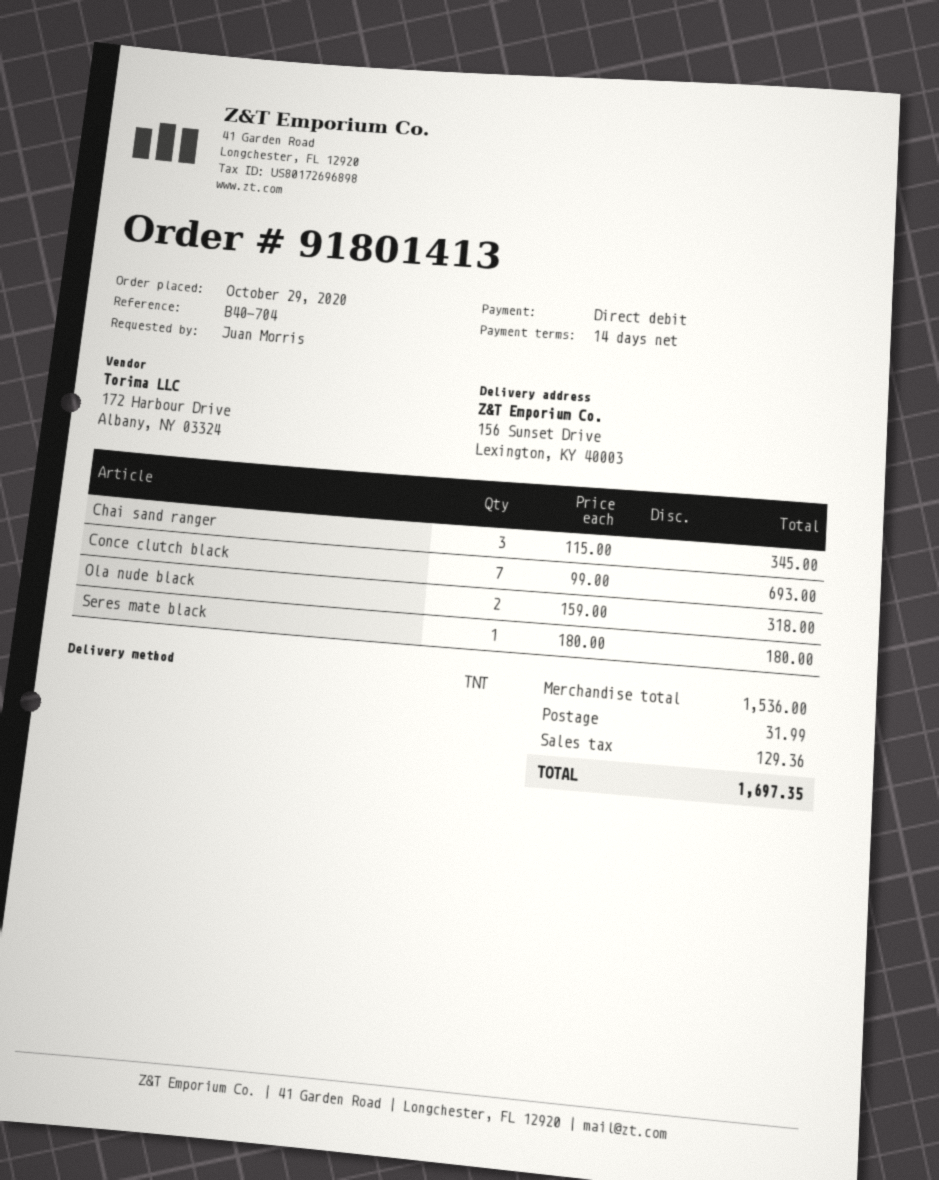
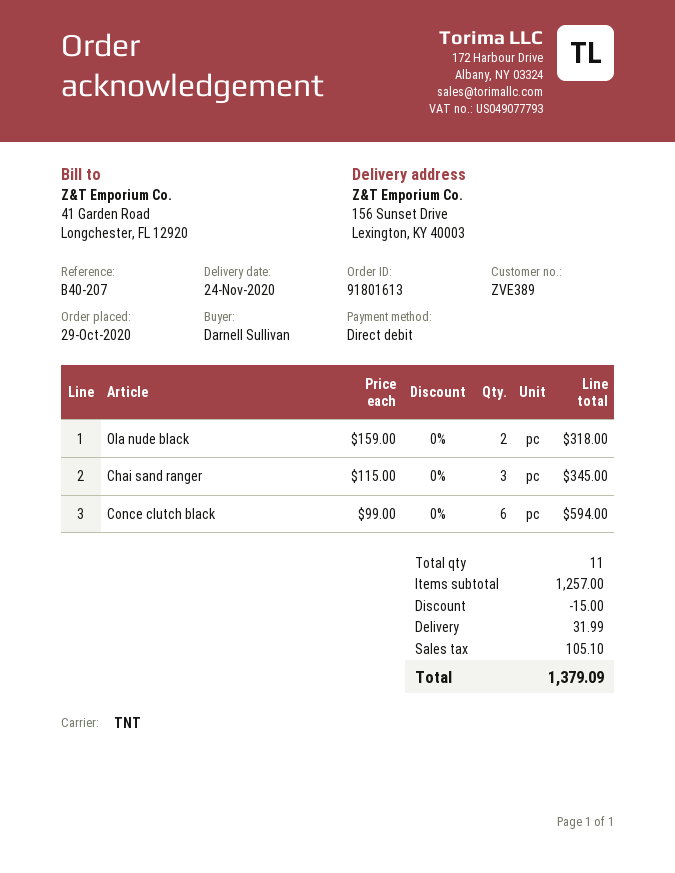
order number: 91801413 -> 91801613
reference: B40-704 -> B40-207
ordered by: Juan Morris -> Darnell Sullivan
Conce clutch black: 7 x 99.00 = 693.00 -> 6 x 99.00 = 594.00
Seres mate black: 1 x 180.00 = 180.00 -> none
subtotal: 1536.00 -> 1257.00
discount: none -> 15.00
tax: 129.36 -> 105.10
total: 1697.35 -> 1379.09

